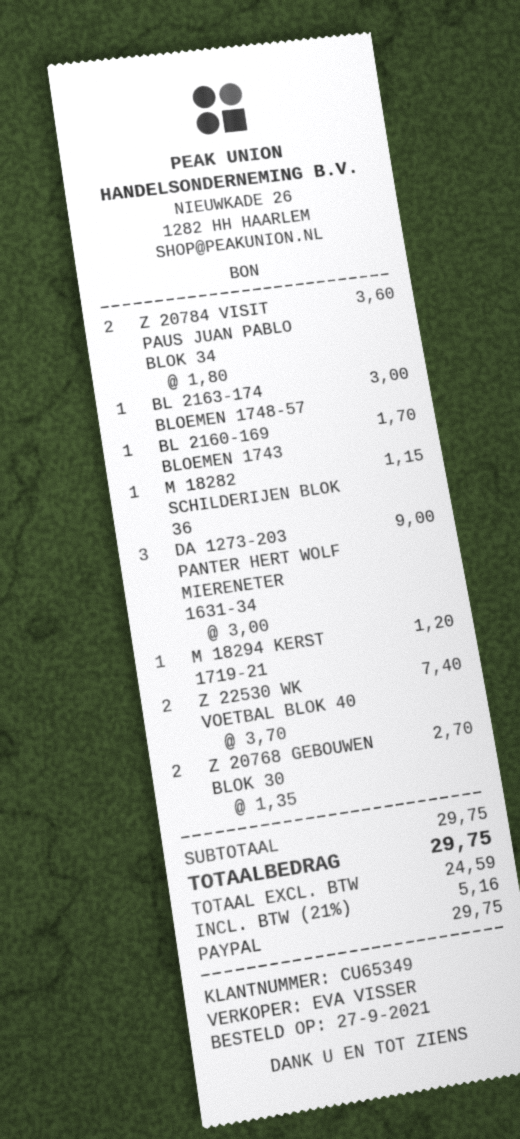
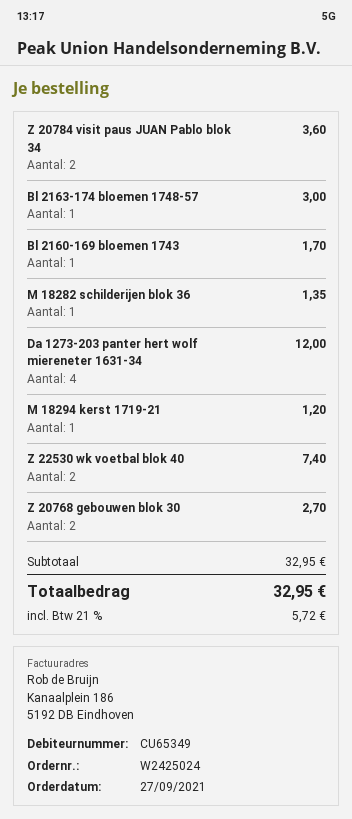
M 18282 SCHILDERIJEN BLOK 36: 1 for 1.15 -> 1 for 1.35
DA 1273-203 PANTER HERT WOLF MIERENETER 1631-34: 3 for 9.00 -> 4 for 12.00
subtotal: 29.75 -> 32.95
tax: 21% = 5.16 -> 21% = 5.72
total: 29.75 -> 32.95

